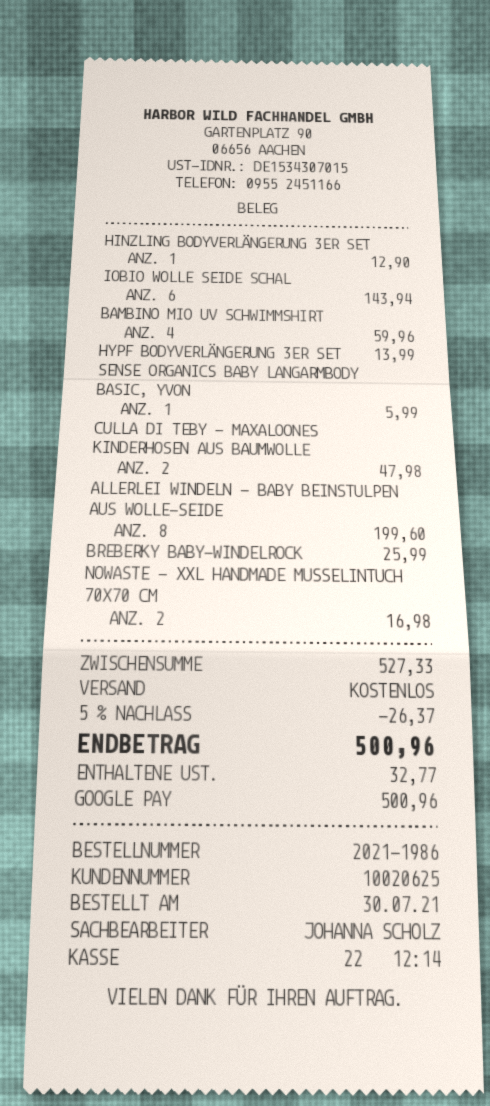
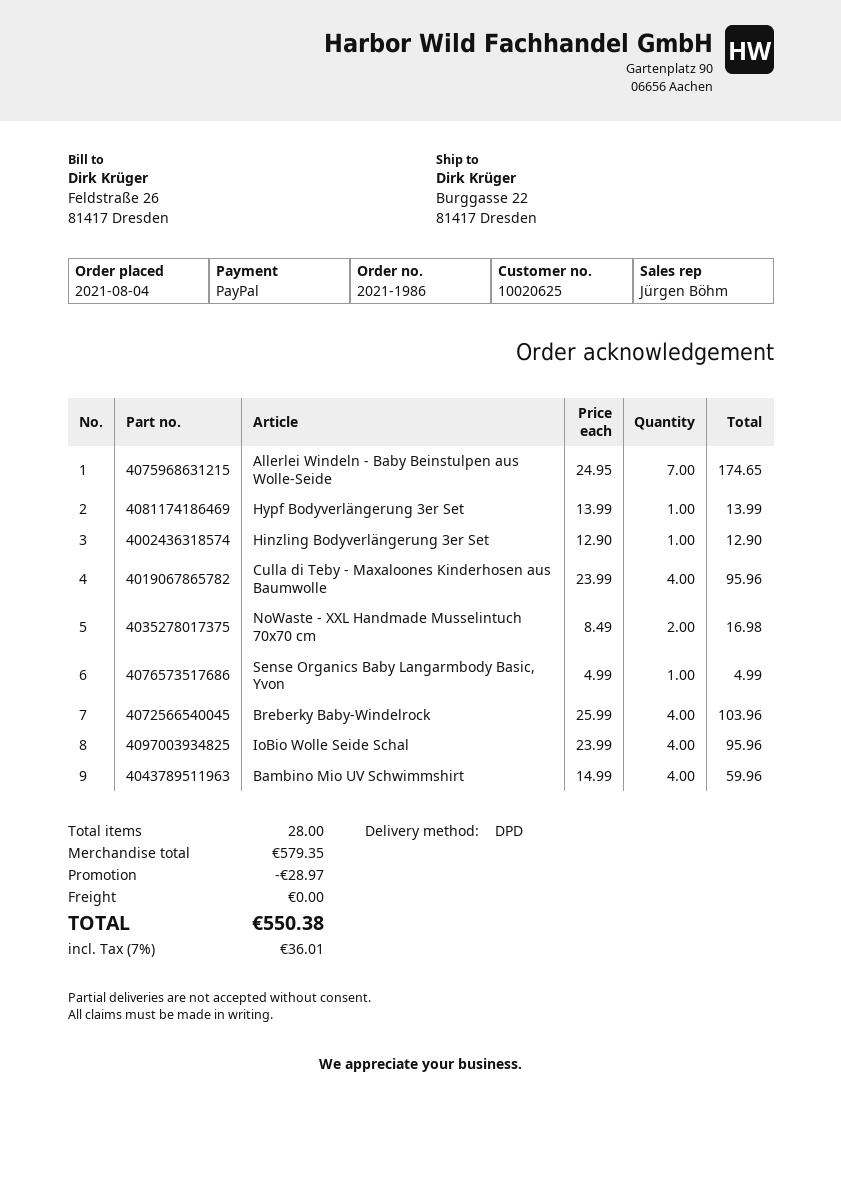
order date: 2021-07-30 -> 2021-08-04
sales rep: JOHANNA SCHOLZ -> Jürgen Böhm
payment method: Google Pay -> PayPal
IOBIO WOLLE SEIDE SCHAL: 6 for 143.94 -> 4 for 95.96
SENSE ORGANICS BABY LANGARMBODY BASIC, YVON: 1 for 5.99 -> 1 for 4.99
CULLA DI TEBY - MAXALOONES KINDERHOSEN AUS BAUMWOLLE: 2 for 47.98 -> 4 for 95.96
ALLERLEI WINDELN - BABY BEINSTULPEN AUS WOLLE-SEIDE: 8 for 199.60 -> 7 for 174.65
BREBERKY BABY-WINDELROCK: 1 for 25.99 -> 4 for 103.96
subtotal: 527.33 -> 579.35
discount: 26.37 -> 28.97
tax: 32.77 -> 36.01
total: 500.96 -> 550.38

